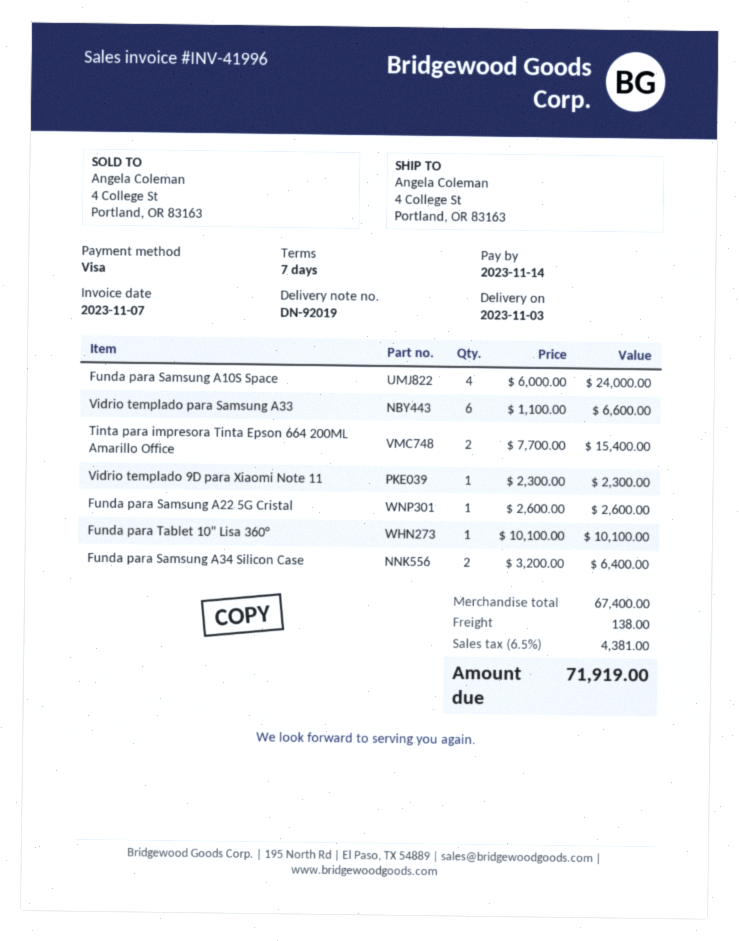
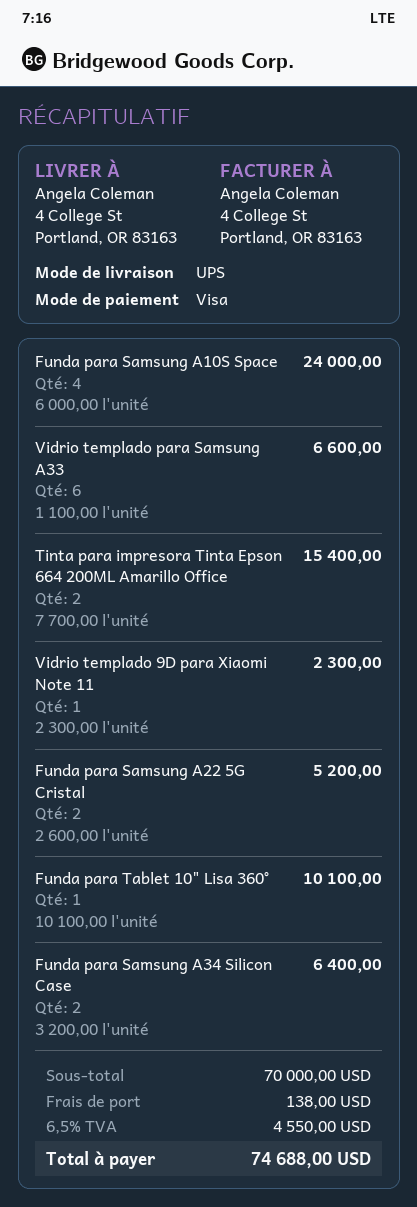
Funda para Samsung A22 5G Cristal: 1 x 2600.00 = 2600.00 -> 2 x 2600.00 = 5200.00
subtotal: 67400.00 -> 70000.00
tax: 6.5% = 4381.00 -> 6.5% = 4550.00
total: 71919.00 -> 74688.00

